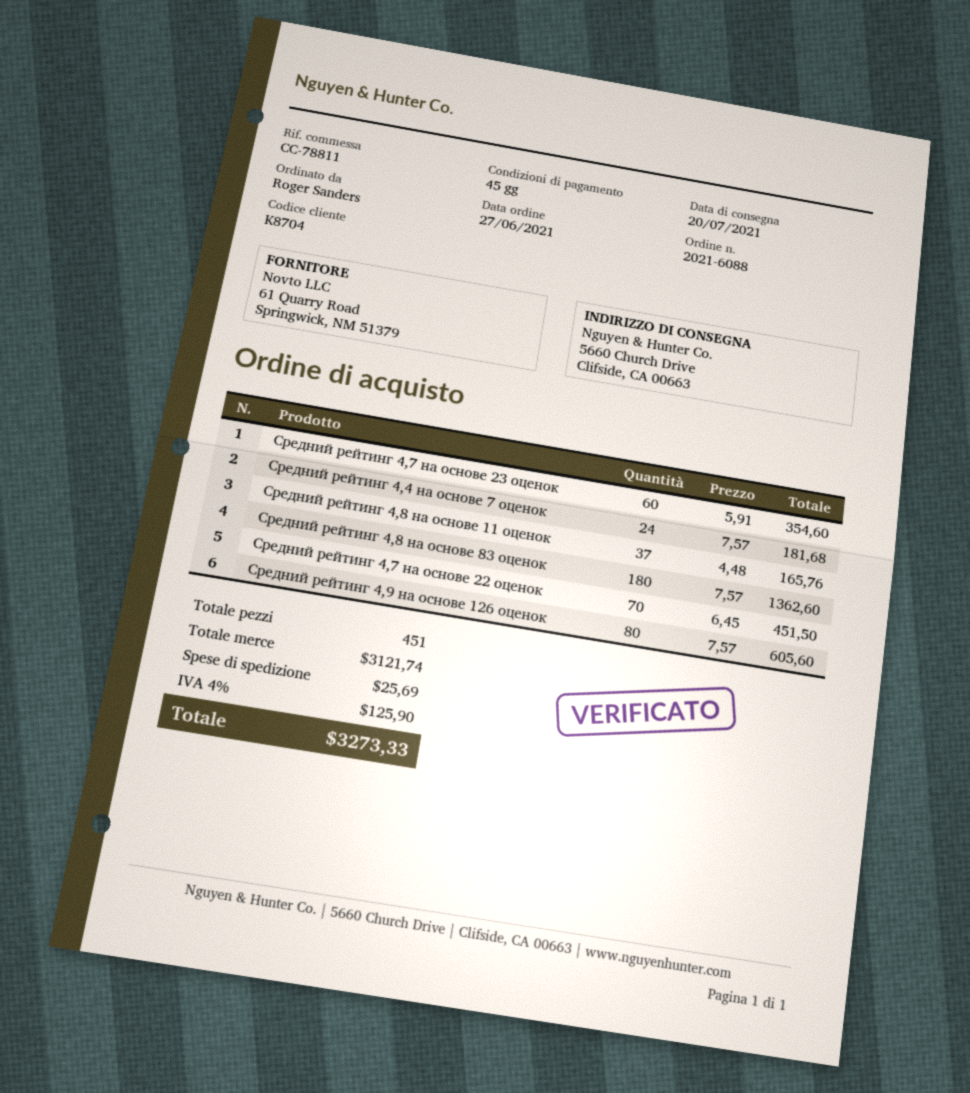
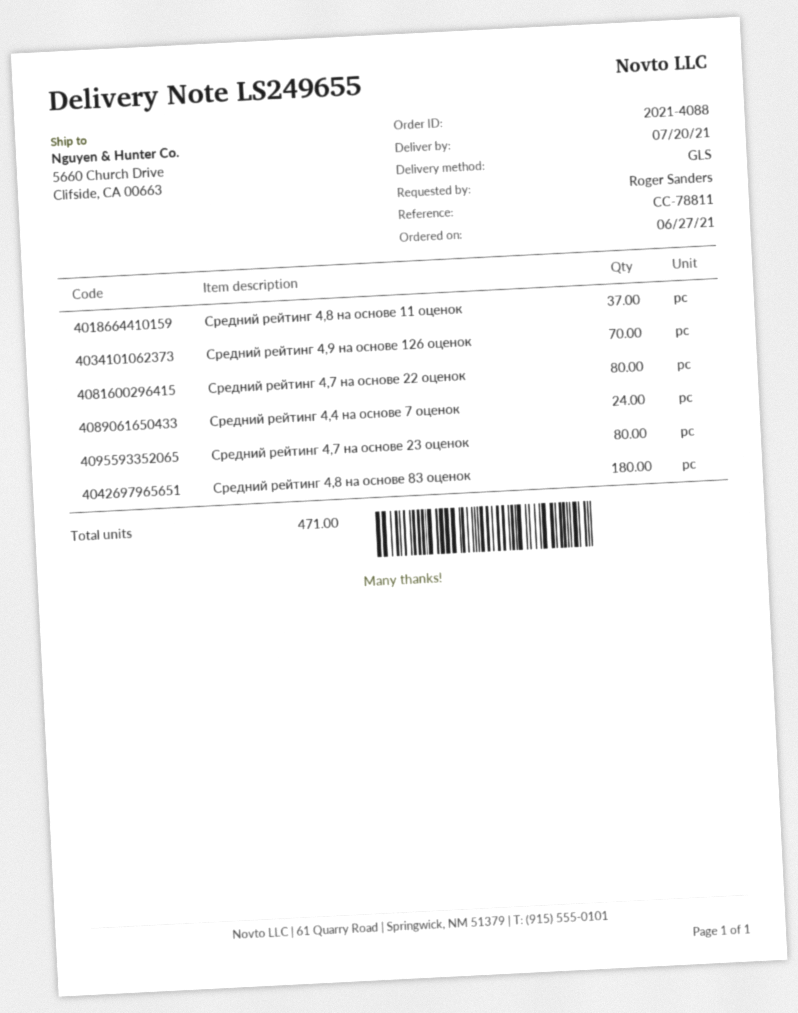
order number: 2021-6088 -> 2021-4088
Средний рейтинг 4,7 на основе 23 оценок: 60 -> 80
Средний рейтинг 4,7 на основе 22 оценок: 70 -> 80
Средний рейтинг 4,9 на основе 126 оценок: 80 -> 70
total quantity: 451 -> 471

